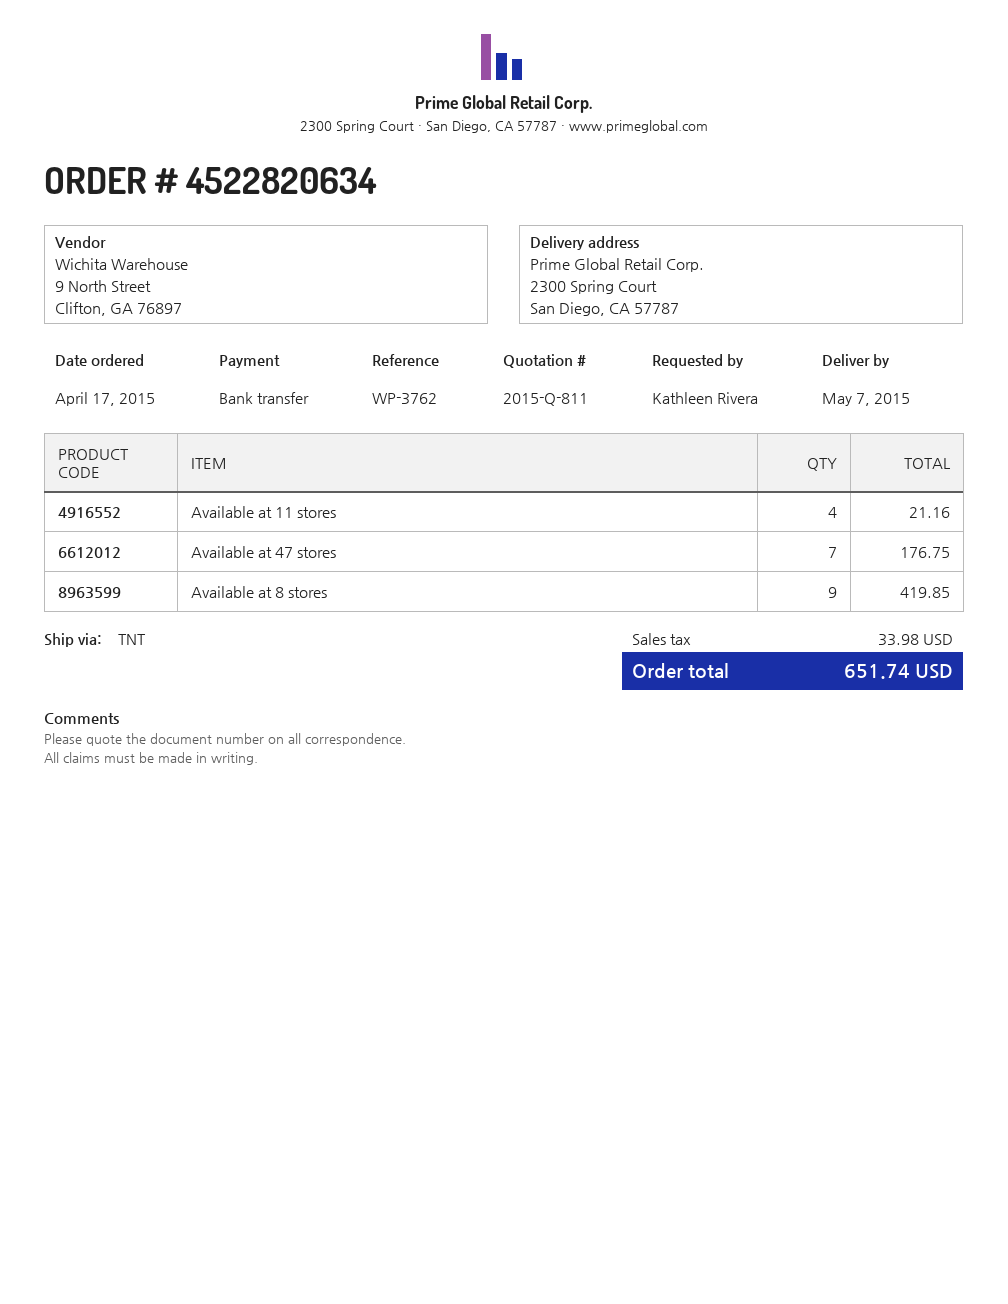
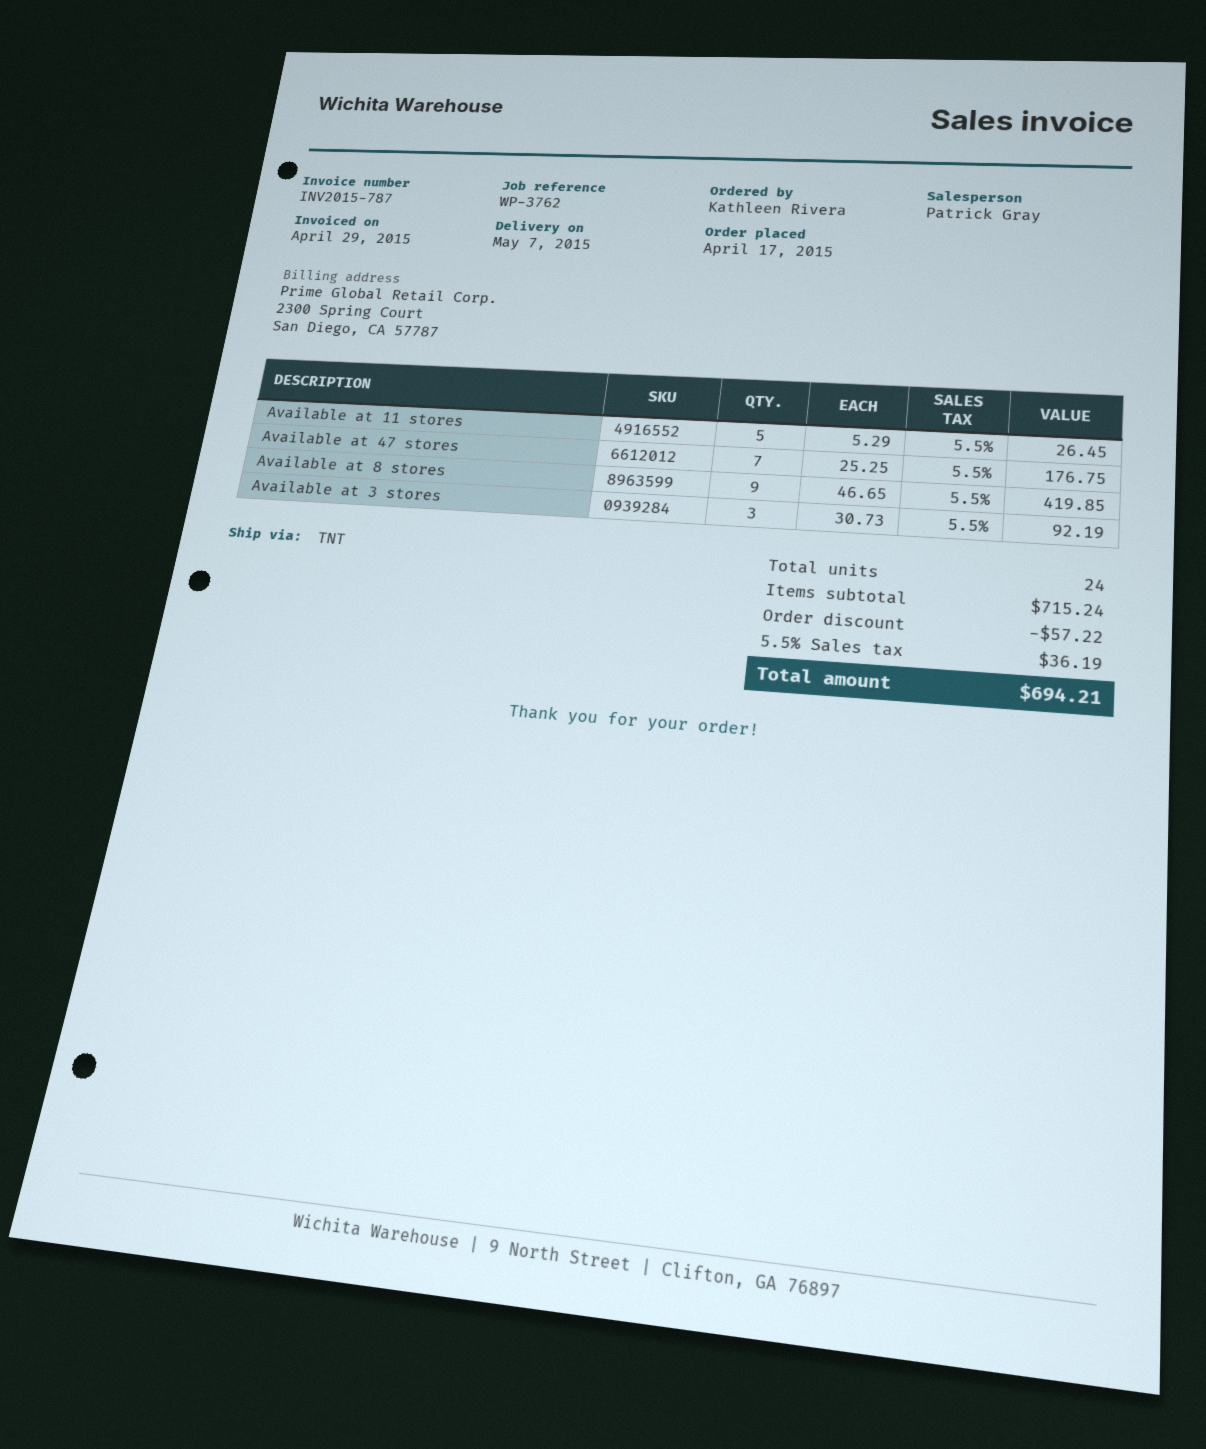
Available at 11 stores: 4 for 21.16 -> 5 for 26.45
Available at 3 stores: none -> 3 for 92.19
discount: none -> 57.22
tax: 33.98 -> 36.19
total: 651.74 -> 694.21

